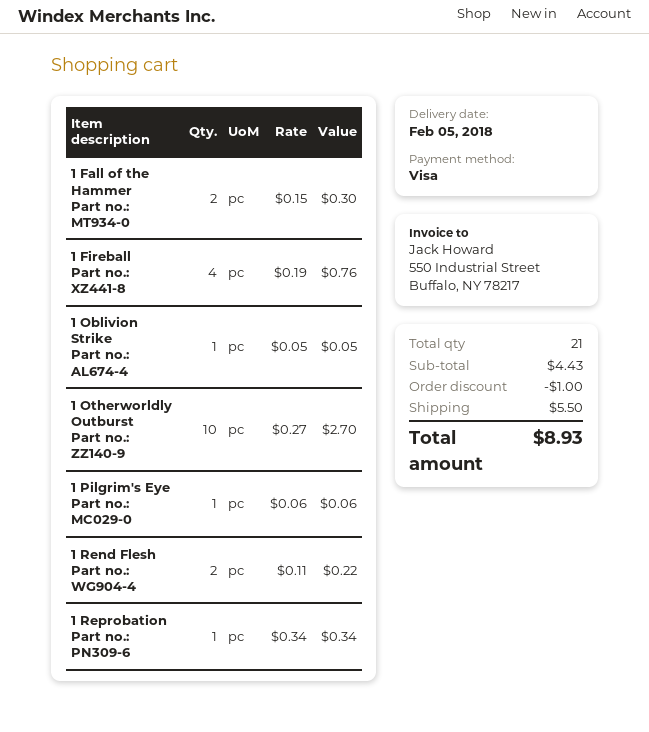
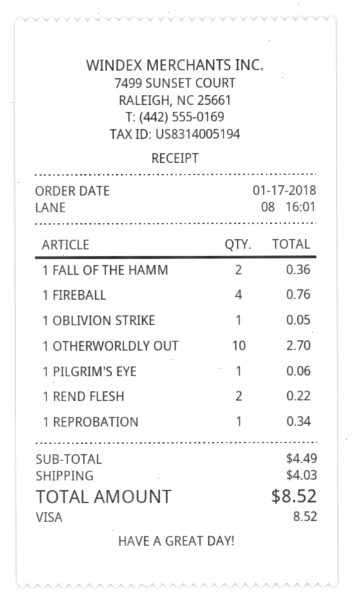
1 Fall of the Hammer: 2 for 0.30 -> 2 for 0.36
subtotal: 4.43 -> 4.49
discount: 1.00 -> none
shipping: 5.50 -> 4.03
total: 8.93 -> 8.52

